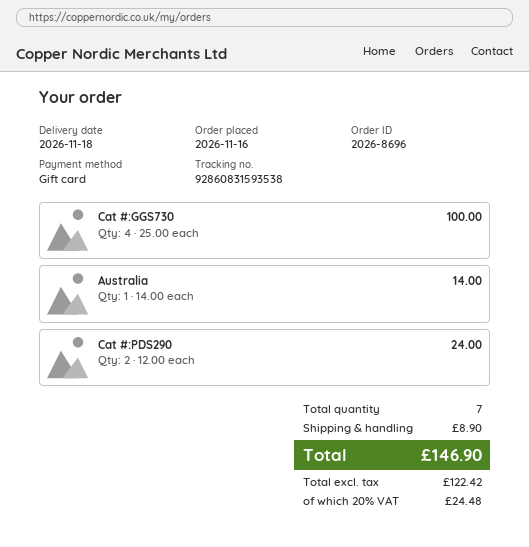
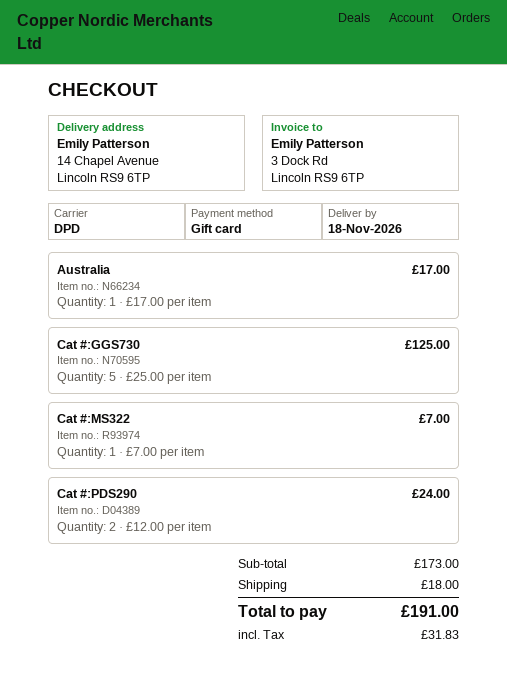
Cat #:GGS730: 4 x 25.00 = 100.00 -> 5 x 25.00 = 125.00
Australia: 1 x 14.00 = 14.00 -> 1 x 17.00 = 17.00
Cat #:MS322: none -> 1 x 7.00 = 7.00
shipping: 8.90 -> 18.00
tax: 24.48 -> 31.83
total: 146.90 -> 191.00

